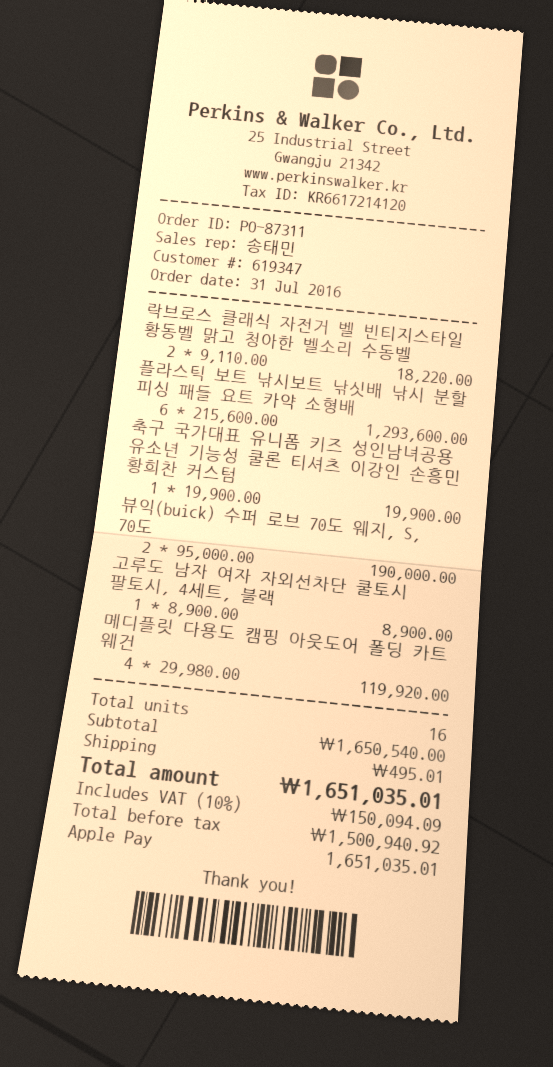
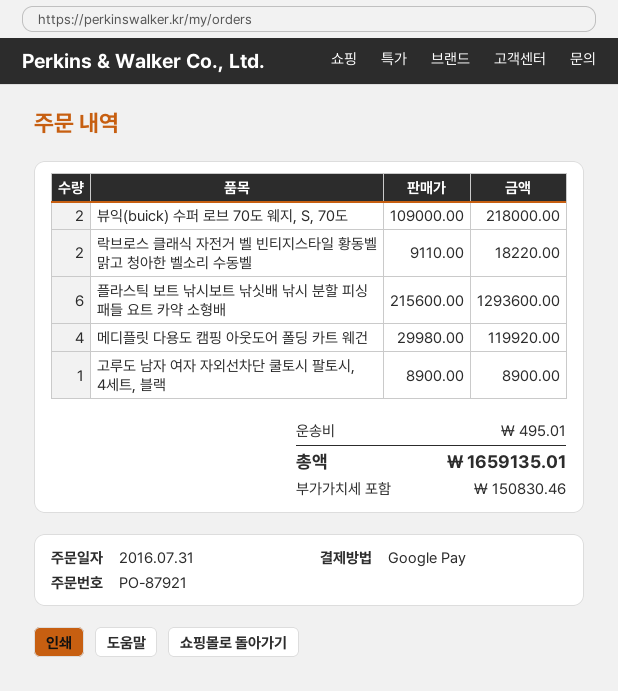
order number: PO-87311 -> PO-87921
payment method: Apple Pay -> Google Pay
축구 국가대표 유니폼 키즈 성인남녀공용 유소년 기능성 쿨론 티셔츠 이강인 손흥민 황희찬 커스텀: 1 x 19900.00 = 19900.00 -> none
뷰익(buick) 수퍼 로브 70도 웨지, S, 70도: 2 x 95000.00 = 190000.00 -> 2 x 109000.00 = 218000.00
tax: 150094.09 -> 150830.46
total: 1651035.01 -> 1659135.01

